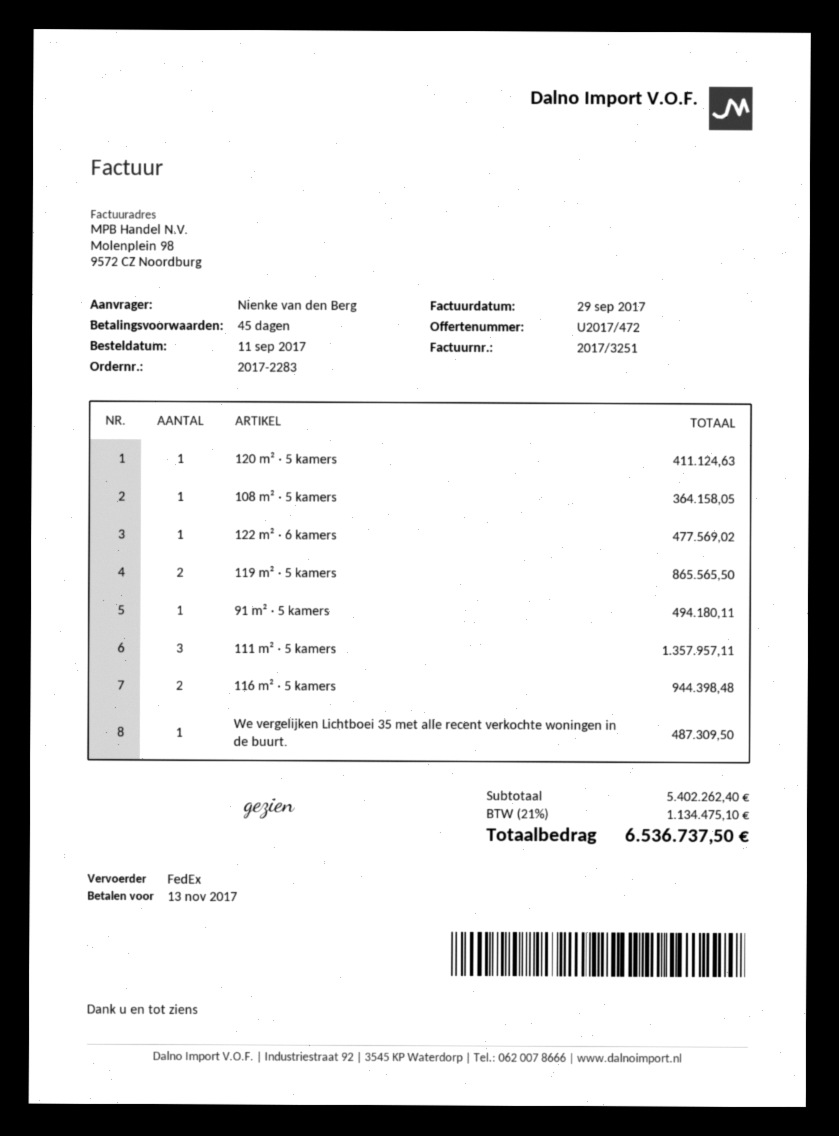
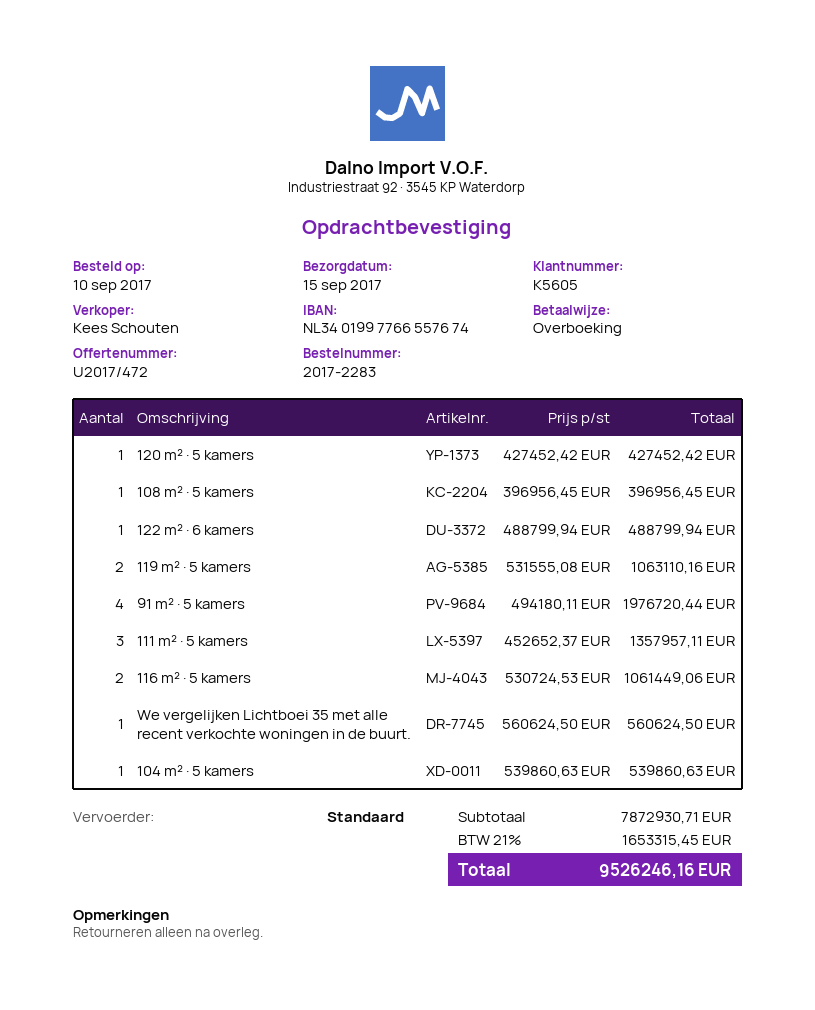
order date: 2017-09-11 -> 2017-09-10
shipping method: FedEx -> standard
120 m² · 5 kamers: 1 for 411124.63 -> 1 for 427452.42
108 m² · 5 kamers: 1 for 364158.05 -> 1 for 396956.45
122 m² · 6 kamers: 1 for 477569.02 -> 1 for 488799.94
119 m² · 5 kamers: 2 for 865565.50 -> 2 for 1063110.16
91 m² · 5 kamers: 1 for 494180.11 -> 4 for 1976720.44
116 m² · 5 kamers: 2 for 944398.48 -> 2 for 1061449.06
We vergelijken Lichtboei 35 met alle recent verkochte woningen in de buurt.: 1 for 487309.50 -> 1 for 560624.50
104 m² · 5 kamers: none -> 1 for 539860.63
subtotal: 5402262.40 -> 7872930.71
tax: 21% = 1134475.10 -> 21% = 1653315.45
total: 6536737.50 -> 9526246.16

